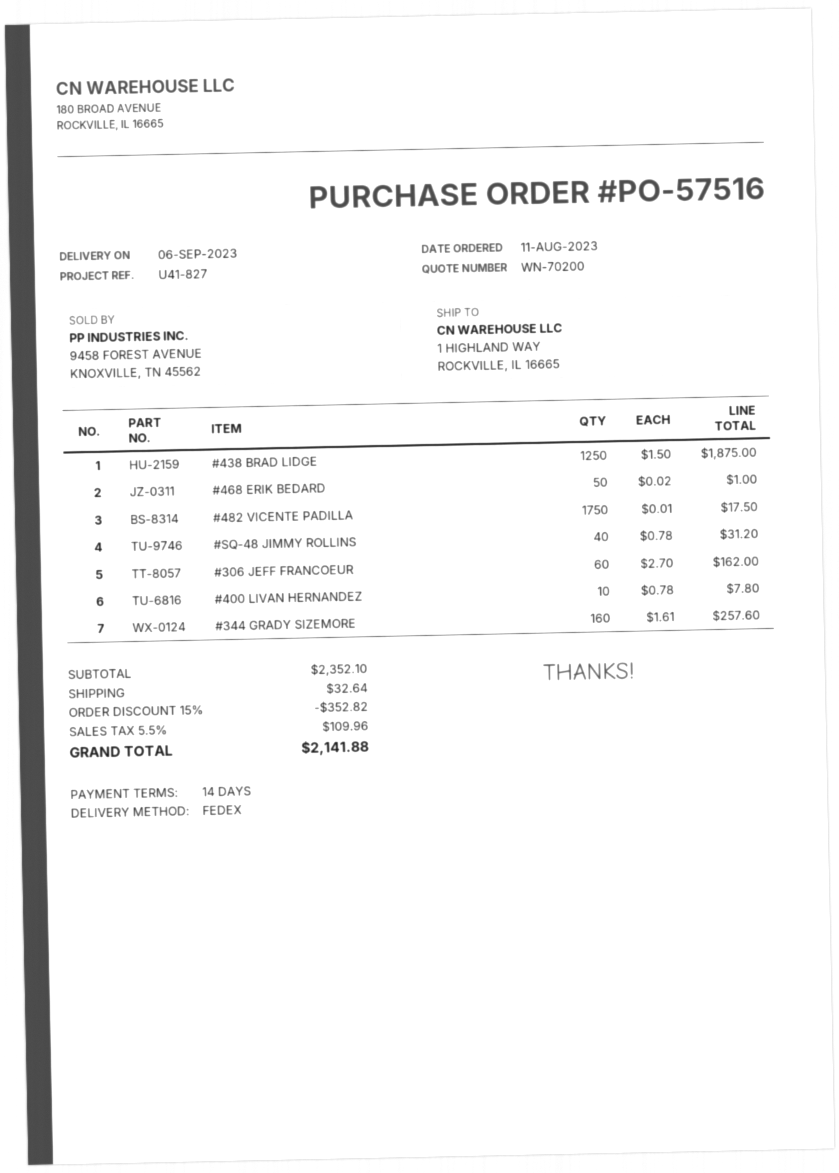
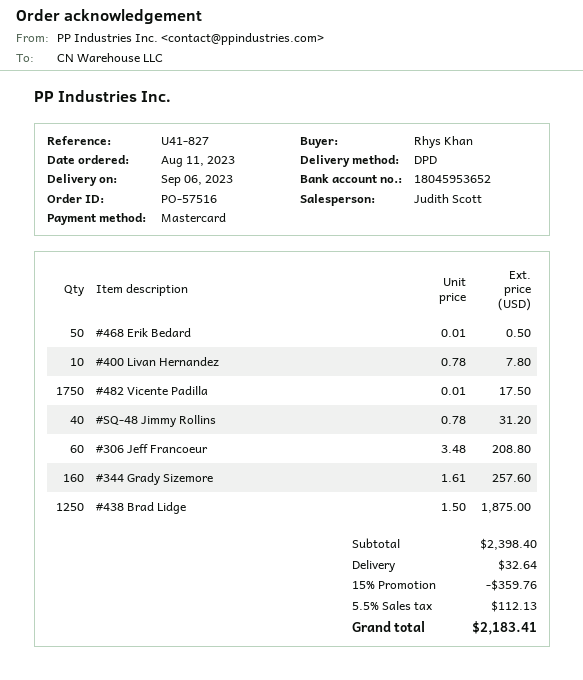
shipping method: FedEx -> DPD
#468 ERIK BEDARD: 50 x 0.02 = 1.00 -> 50 x 0.01 = 0.50
#306 JEFF FRANCOEUR: 60 x 2.70 = 162.00 -> 60 x 3.48 = 208.80
subtotal: 2352.10 -> 2398.40
discount: 15% = 352.82 -> 15% = 359.76
tax: 5.5% = 109.96 -> 5.5% = 112.13
total: 2141.88 -> 2183.41

